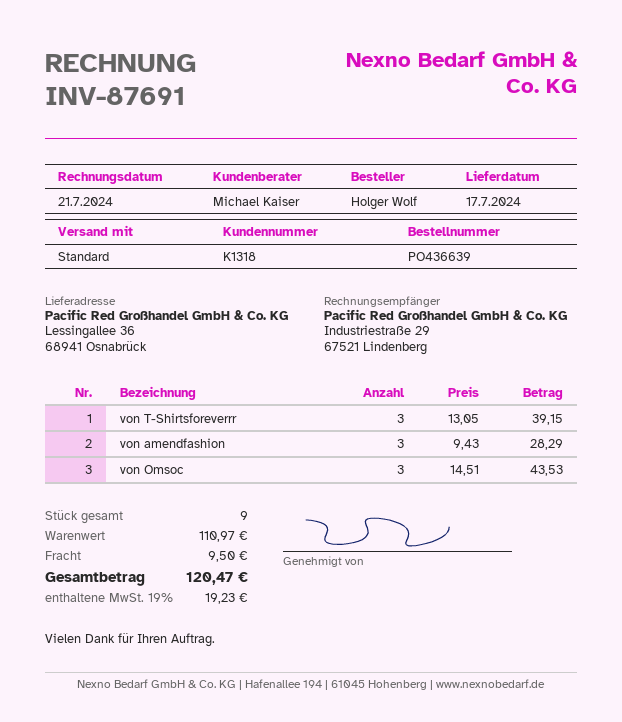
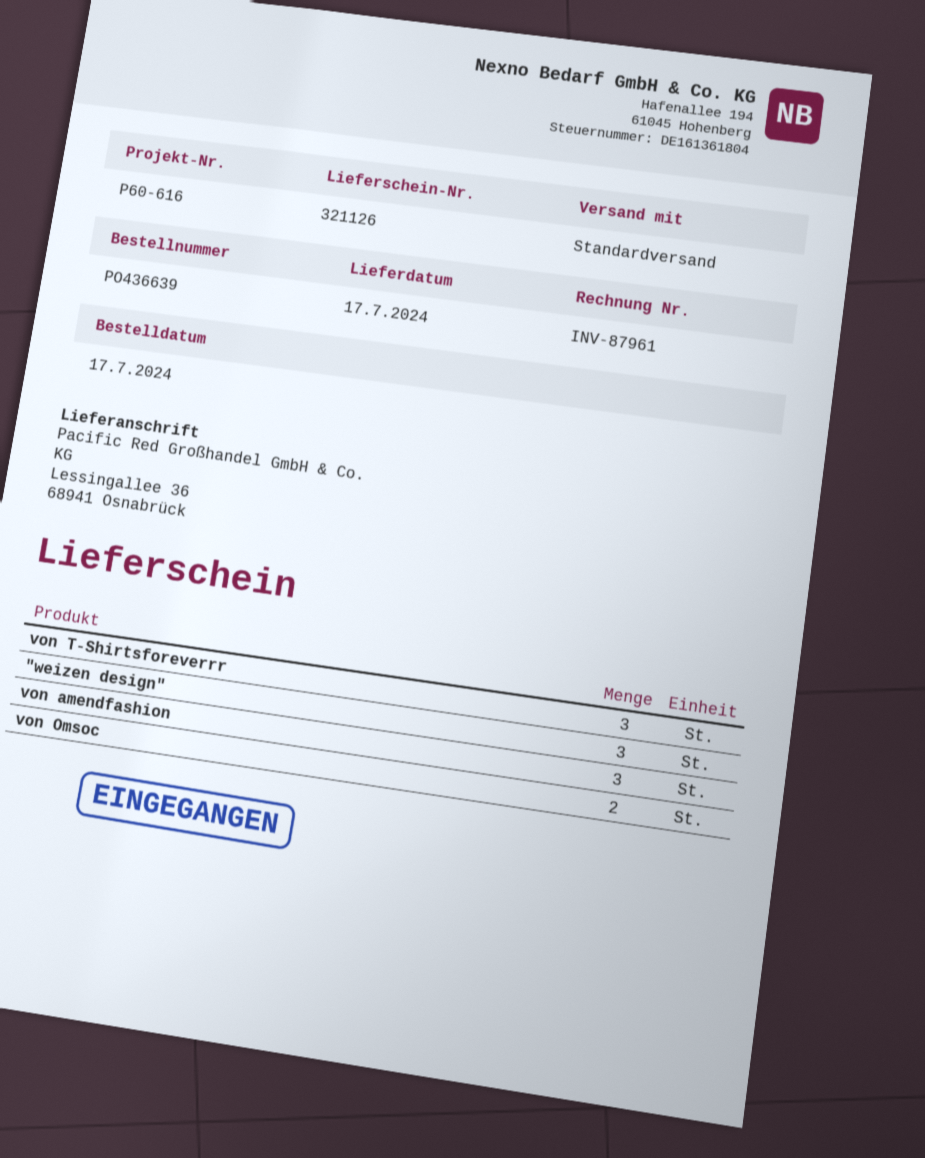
invoice number: INV-87691 -> INV-87961
von Omsoc: 3 -> 2
"weizen design": none -> 3

